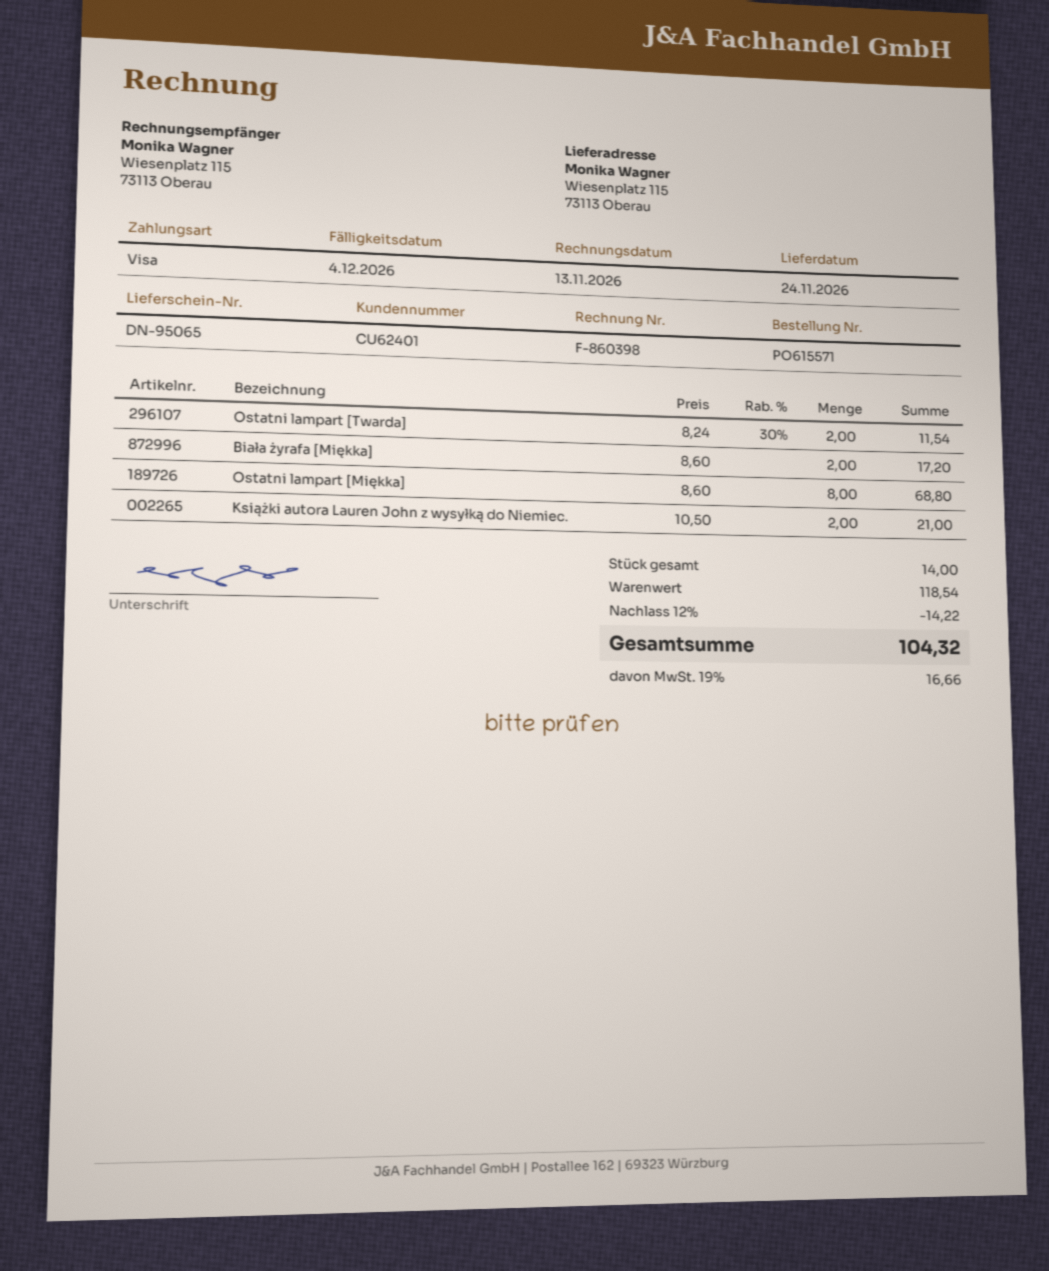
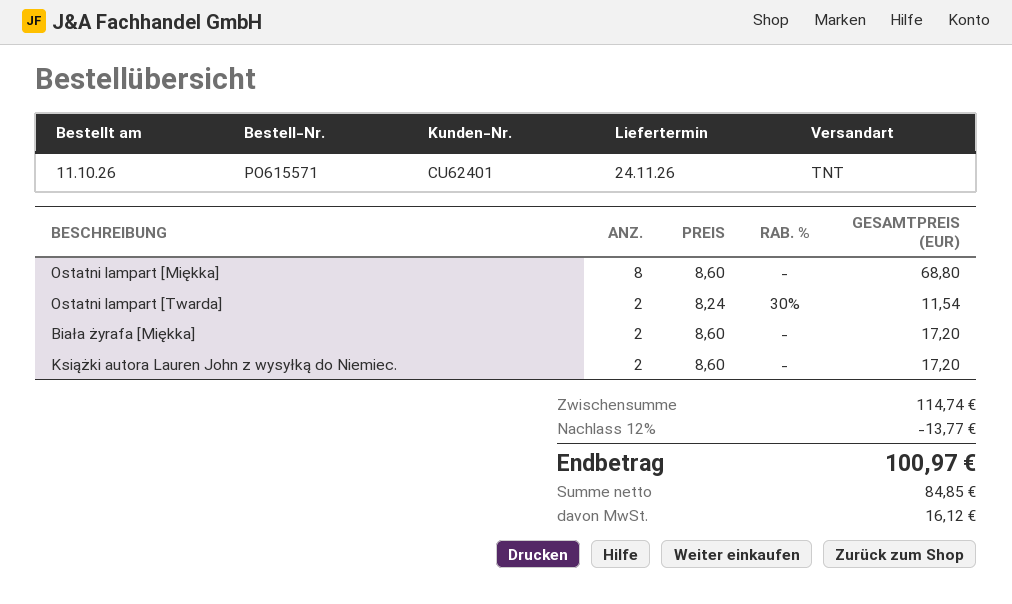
Książki autora Lauren John z wysyłką do Niemiec.: 2 x 10.50 = 21.00 -> 2 x 8.60 = 17.20
subtotal: 118.54 -> 114.74
discount: 12% = 14.22 -> 12% = 13.77
tax: 16.66 -> 16.12
total: 104.32 -> 100.97

